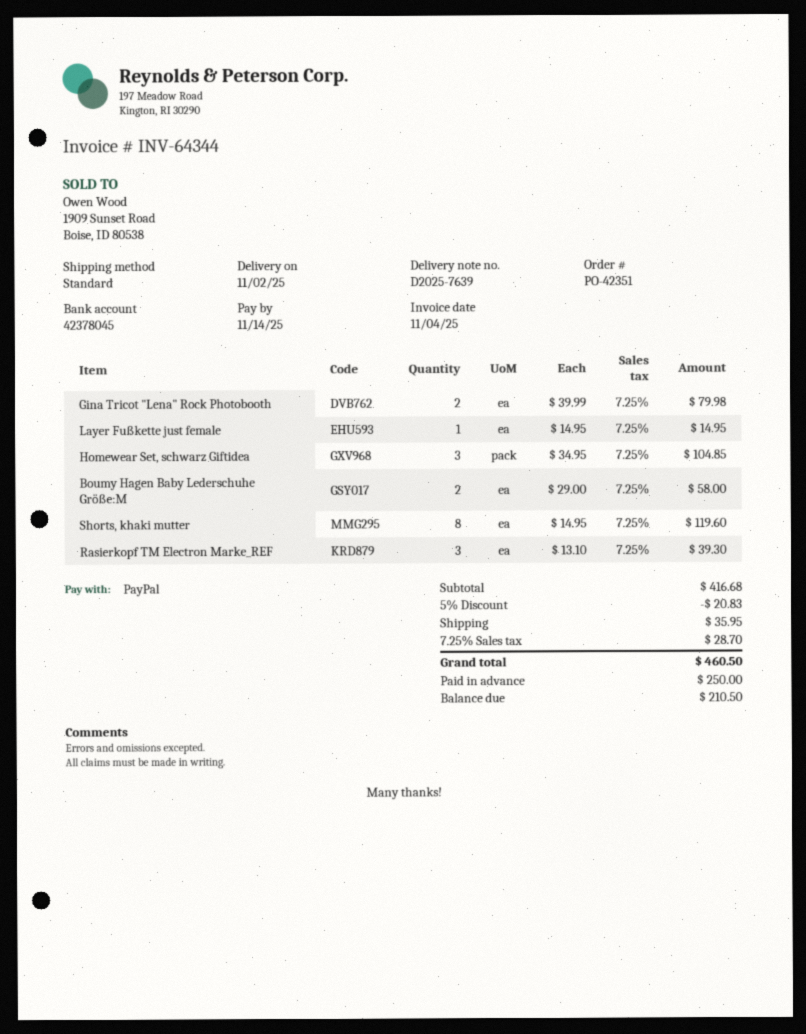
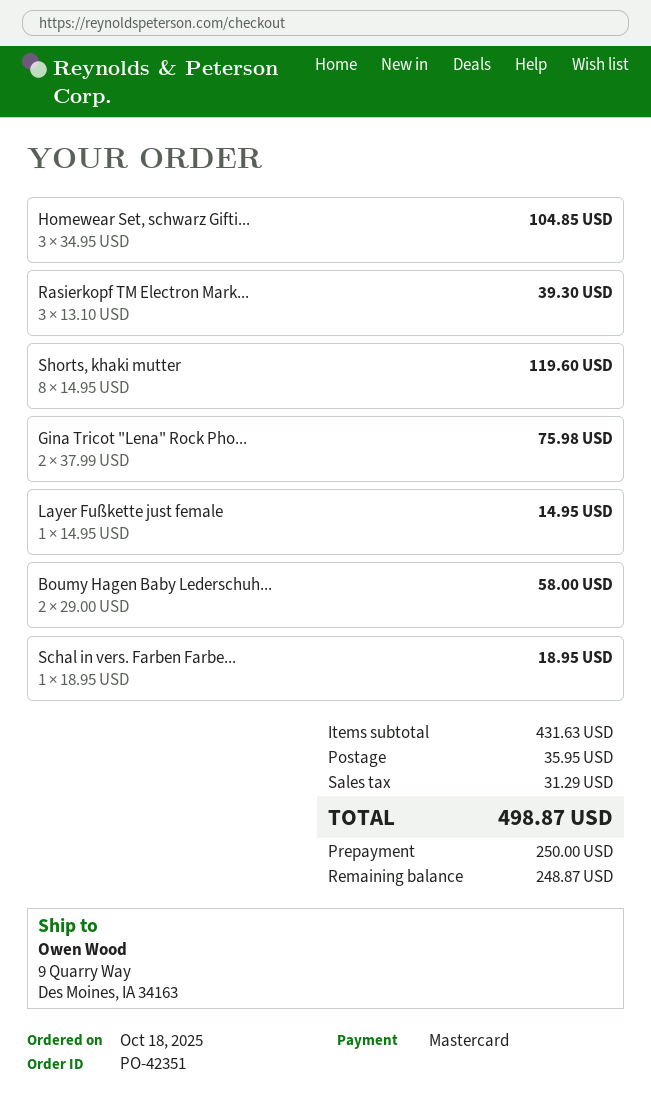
payment method: PayPal -> Mastercard
Gina Tricot "Lena" Rock Photobooth: 2 x 39.99 = 79.98 -> 2 x 37.99 = 75.98
Schal in vers. Farben Farbe...: none -> 1 x 18.95 = 18.95
subtotal: 416.68 -> 431.63
discount: 5% = 20.83 -> none
tax: 28.70 -> 31.29
total: 460.50 -> 498.87
balance: 210.50 -> 248.87

